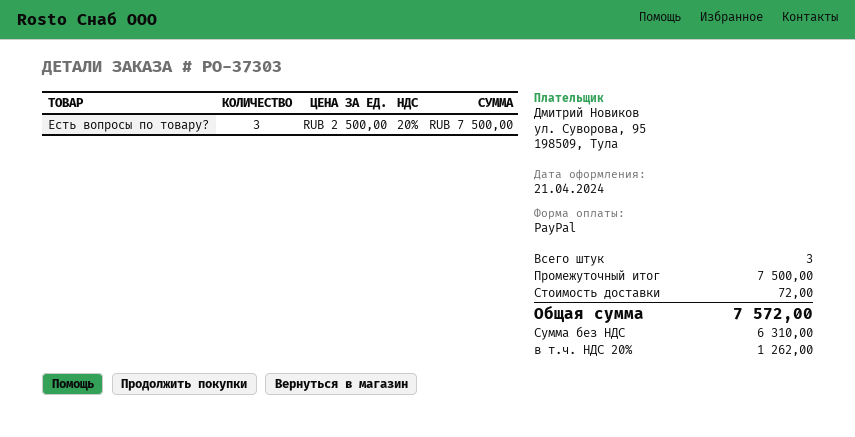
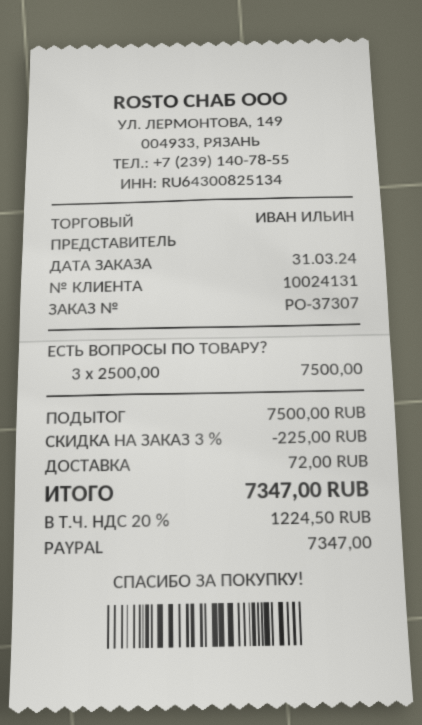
order number: PO-37303 -> PO-37307
order date: 2024-04-21 -> 2024-03-31
discount: none -> 3% = 225.00
tax: 20% = 1262.00 -> 20% = 1224.50
total: 7572.00 -> 7347.00

